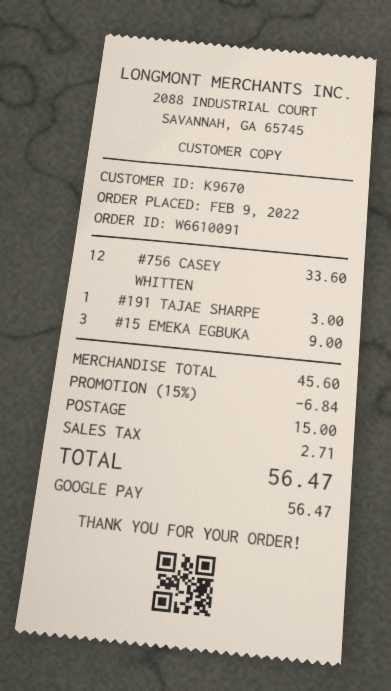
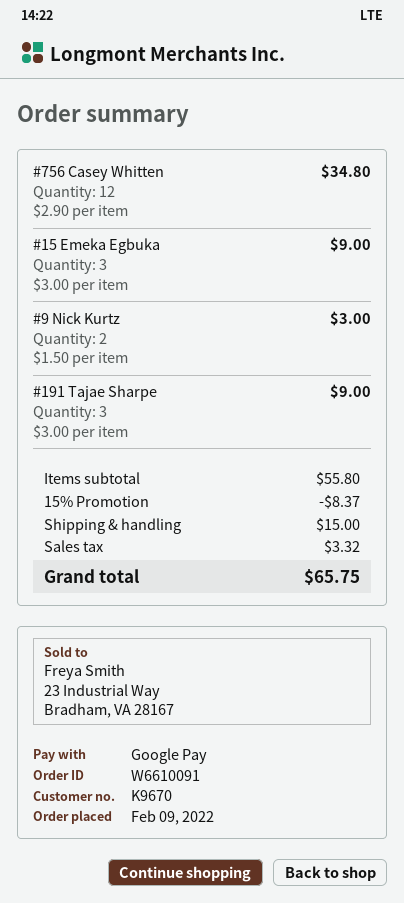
#756 CASEY WHITTEN: 12 for 33.60 -> 12 for 34.80
#191 TAJAE SHARPE: 1 for 3.00 -> 3 for 9.00
#9 Nick Kurtz: none -> 2 for 3.00
subtotal: 45.60 -> 55.80
discount: 15% = 6.84 -> 15% = 8.37
tax: 2.71 -> 3.32
total: 56.47 -> 65.75

